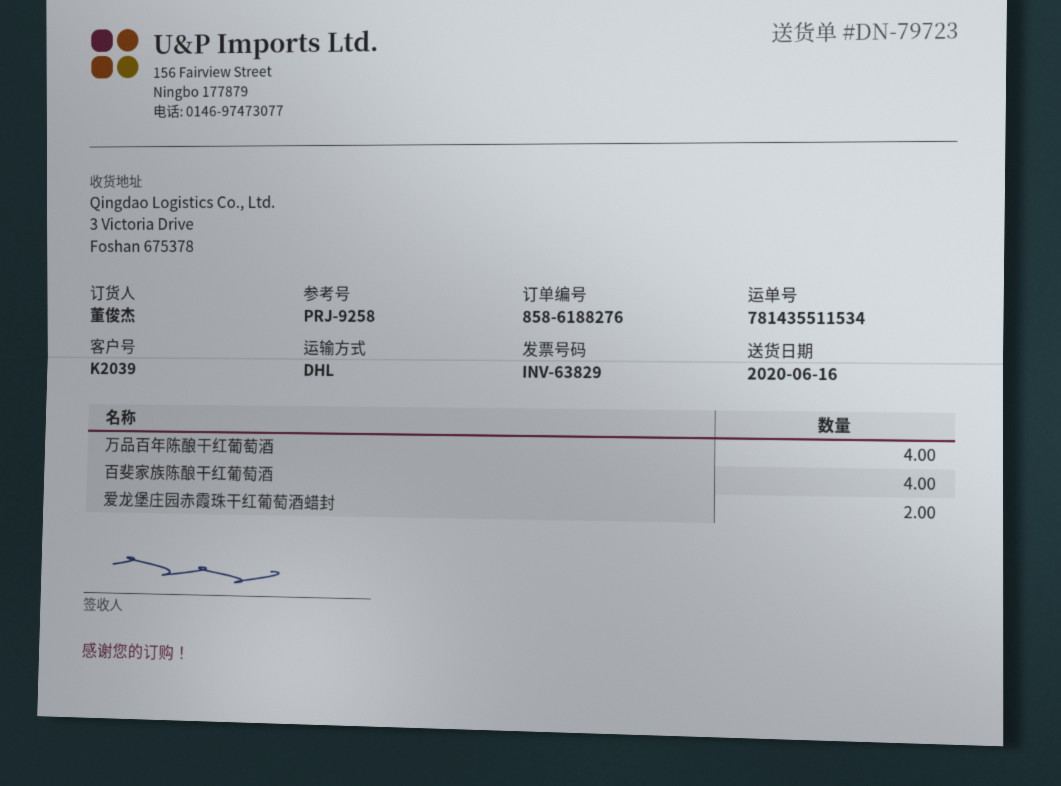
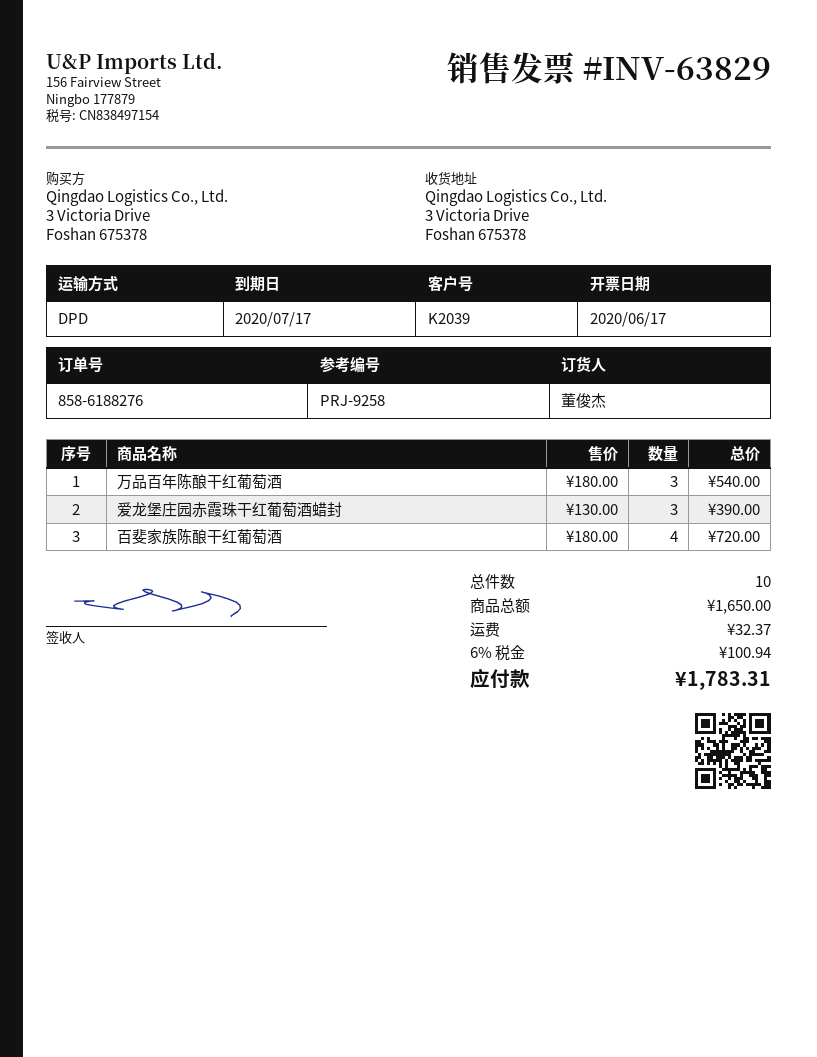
shipping method: DHL -> DPD
万品百年陈酿干红葡萄酒: 4 -> 3
爱龙堡庄园赤霞珠干红葡萄酒蜡封: 2 -> 3

